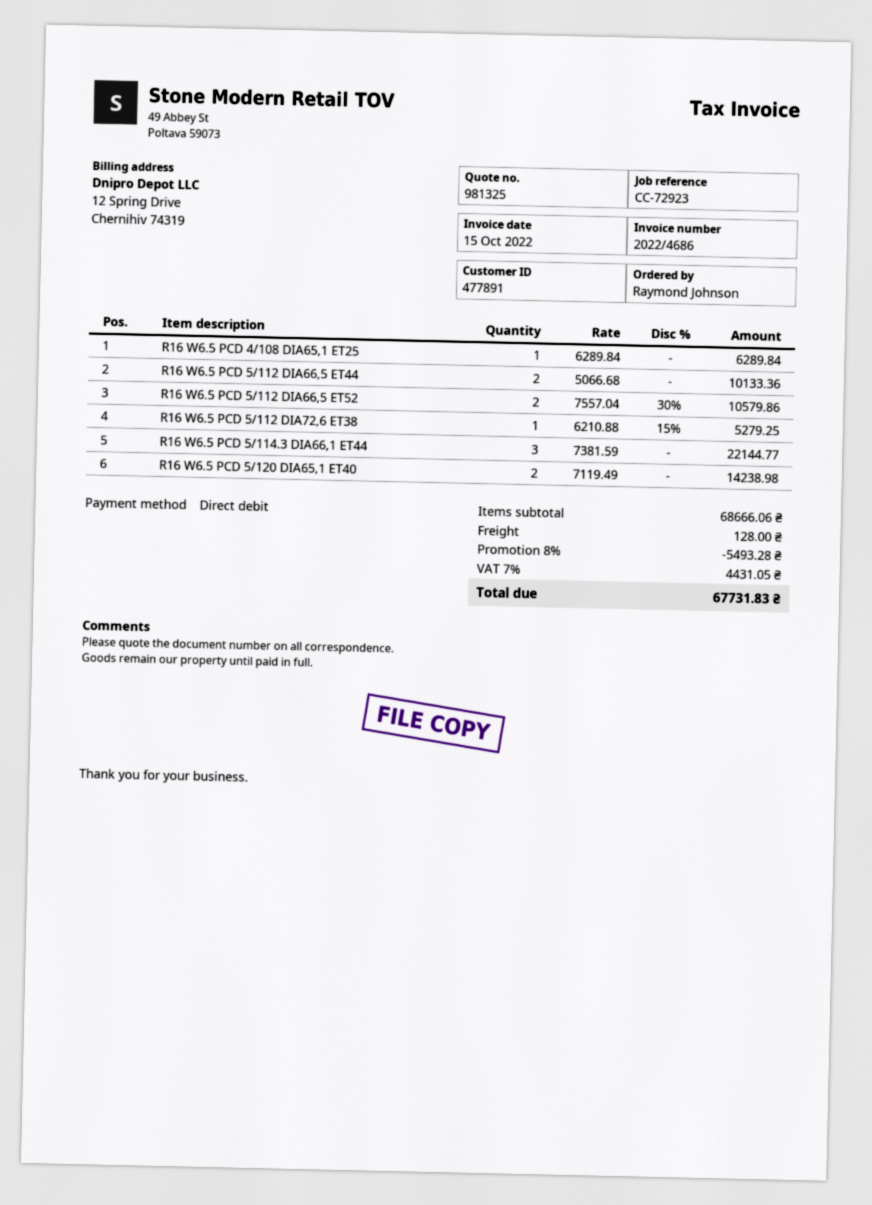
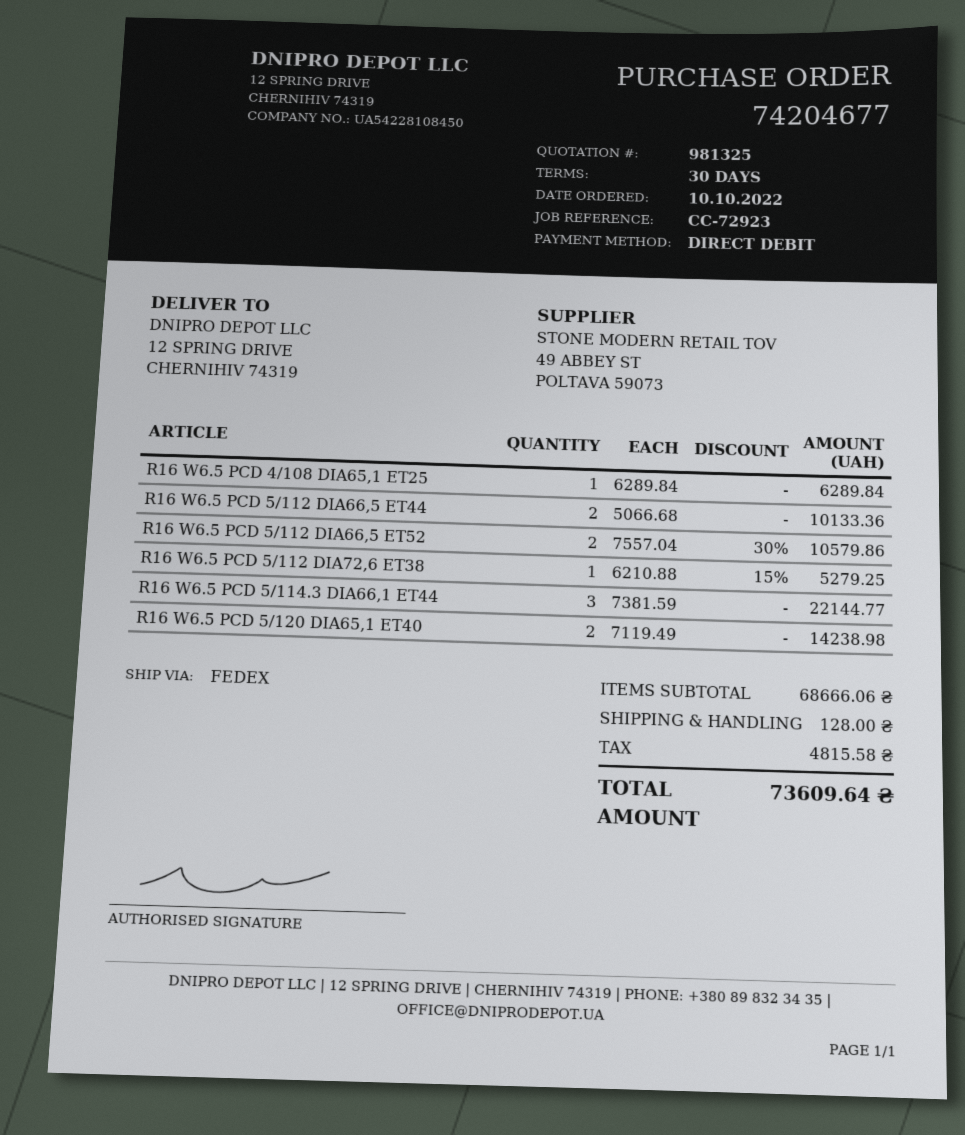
discount: 8% = 5493.28 -> none
tax: 4431.05 -> 4815.58
total: 67731.83 -> 73609.64

